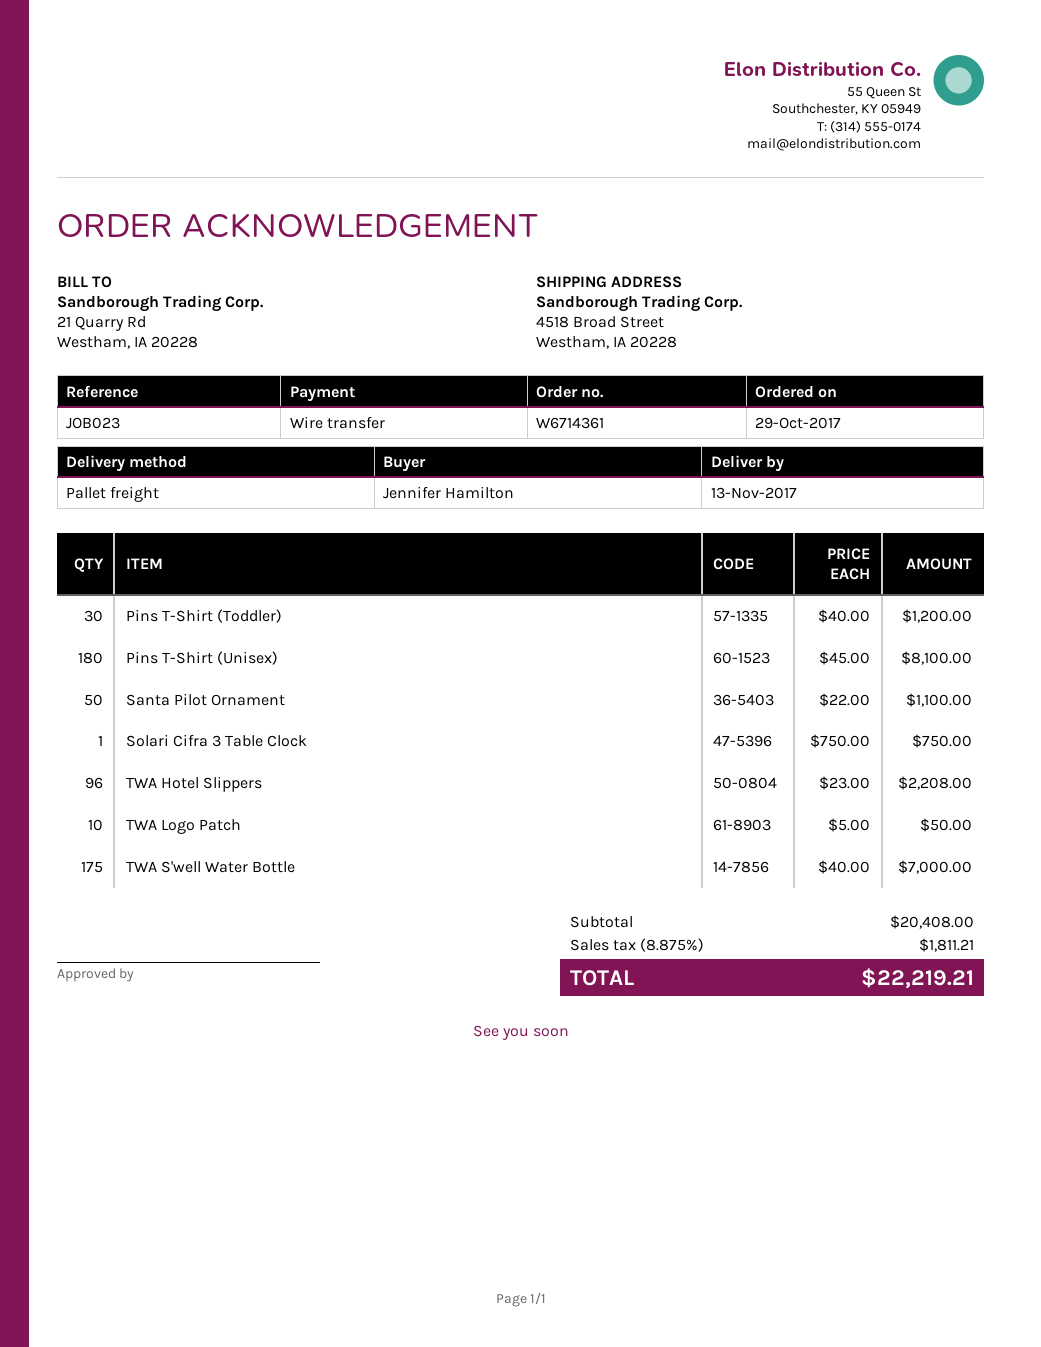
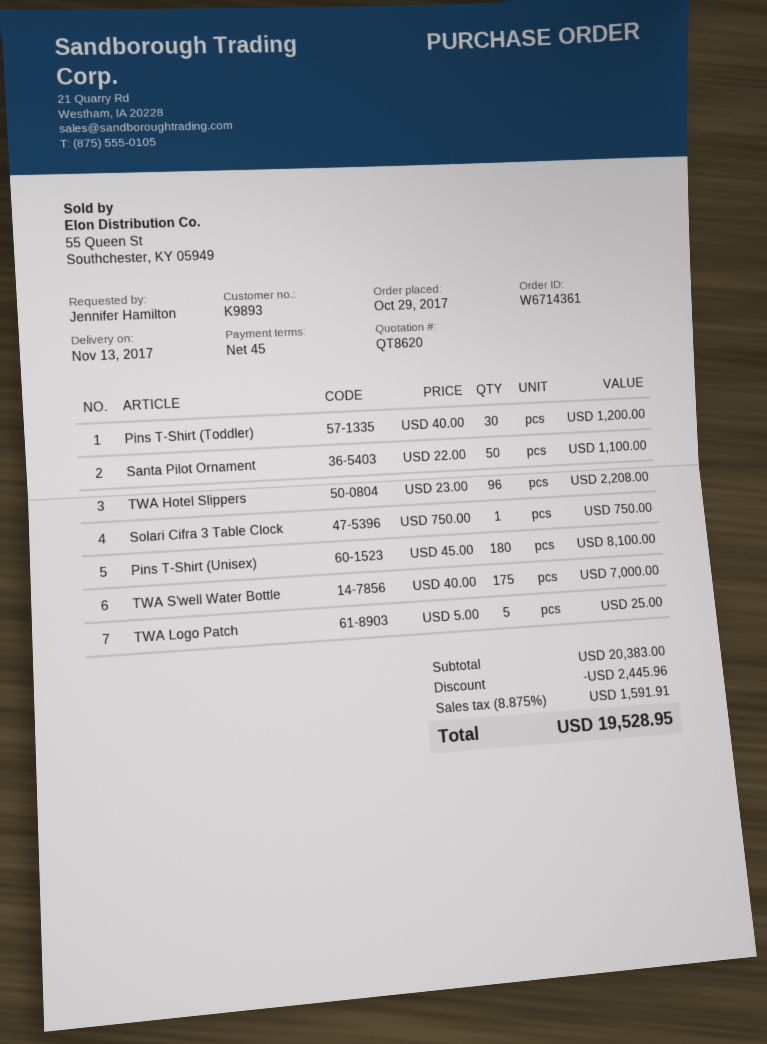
TWA Logo Patch: 10 x 5.00 = 50.00 -> 5 x 5.00 = 25.00
subtotal: 20408.00 -> 20383.00
discount: none -> 2445.96
tax: 8.875% = 1811.21 -> 8.875% = 1591.91
total: 22219.21 -> 19528.95

